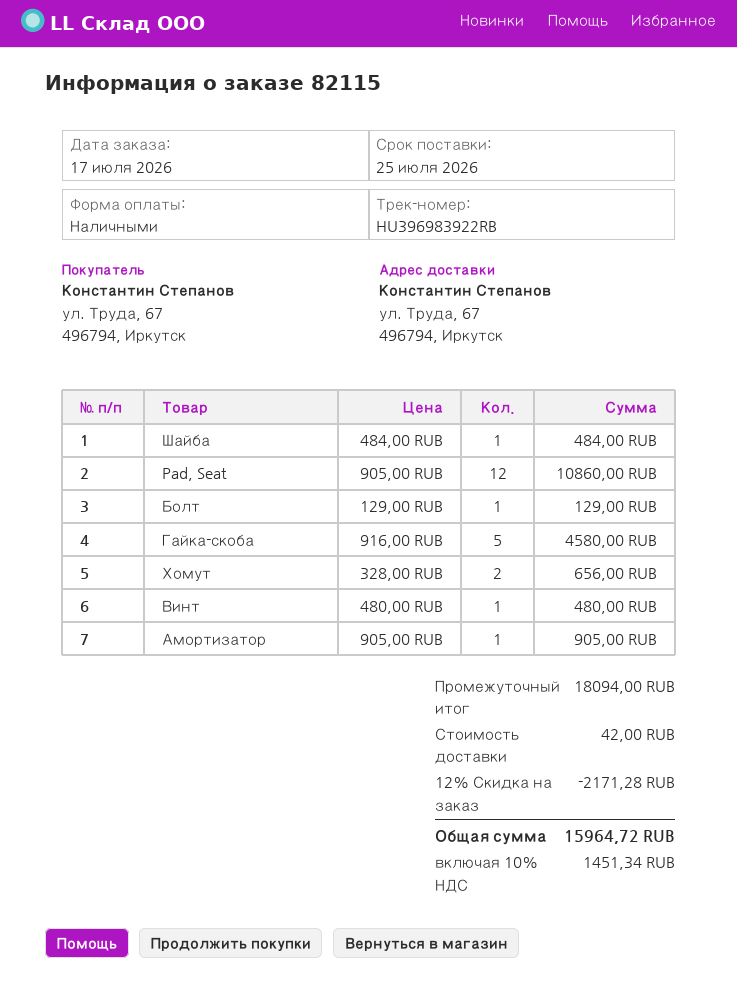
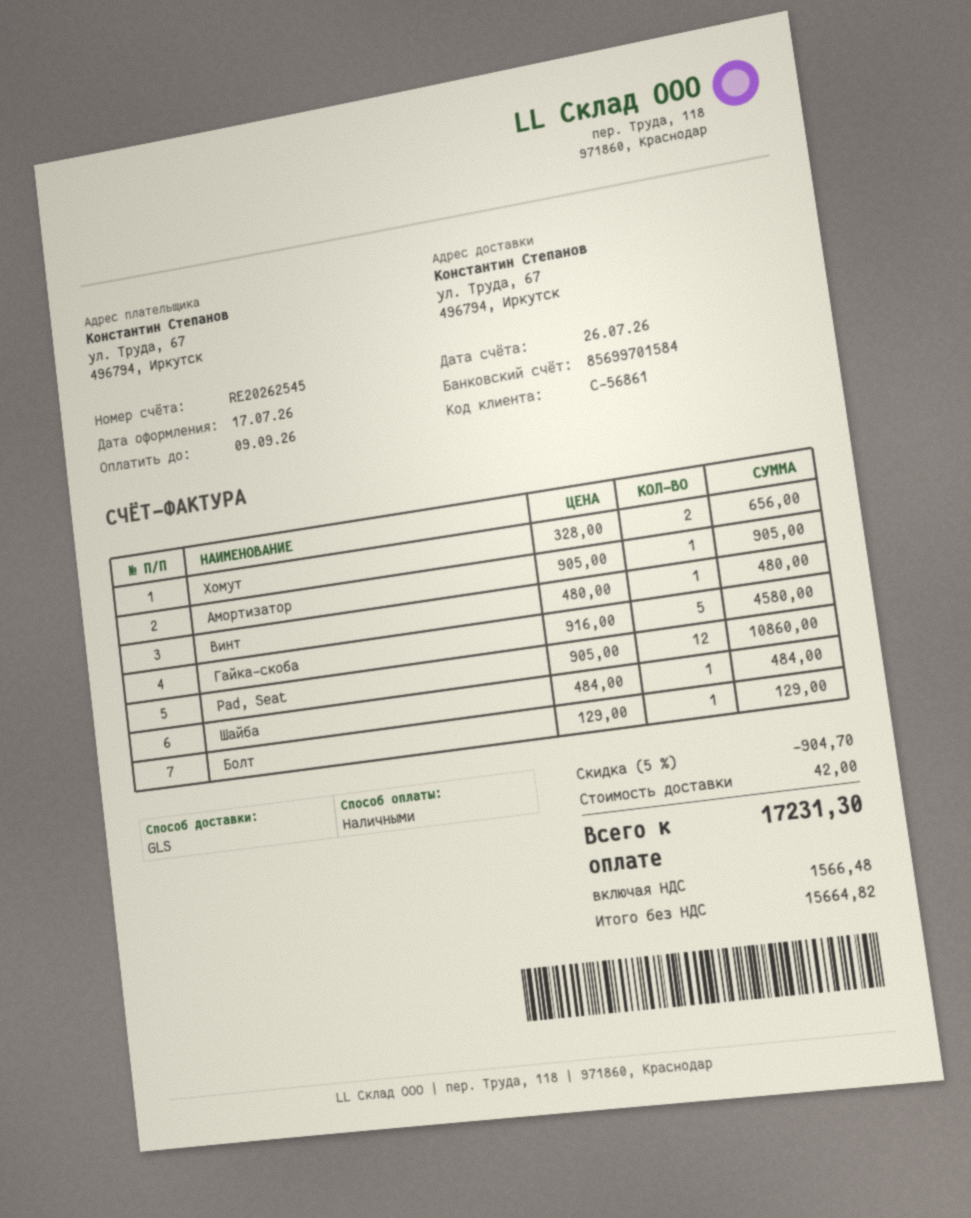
discount: 12% = 2171.28 -> 5% = 904.70
tax: 1451.34 -> 1566.48
total: 15964.72 -> 17231.30

